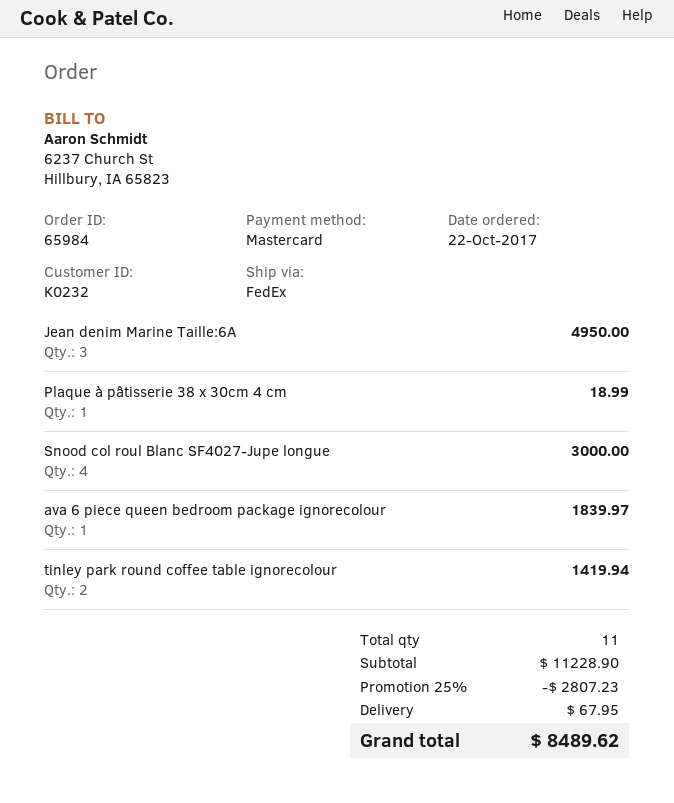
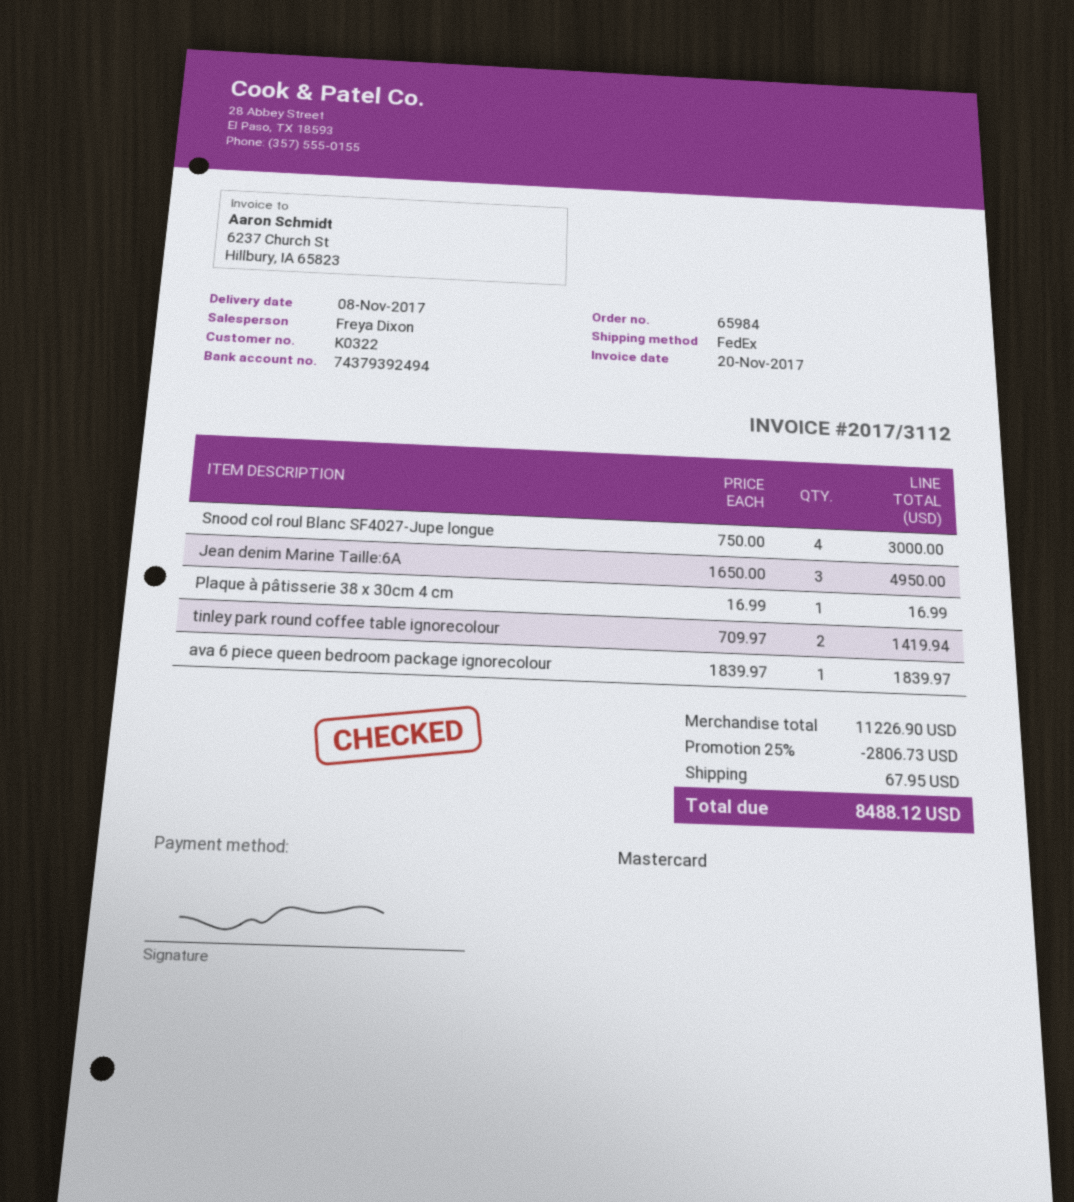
customer number: K0232 -> K0322
Plaque à pâtisserie 38 x 30cm 4 cm: 1 for 18.99 -> 1 for 16.99
subtotal: 11228.90 -> 11226.90
discount: 25% = 2807.23 -> 25% = 2806.73
total: 8489.62 -> 8488.12

